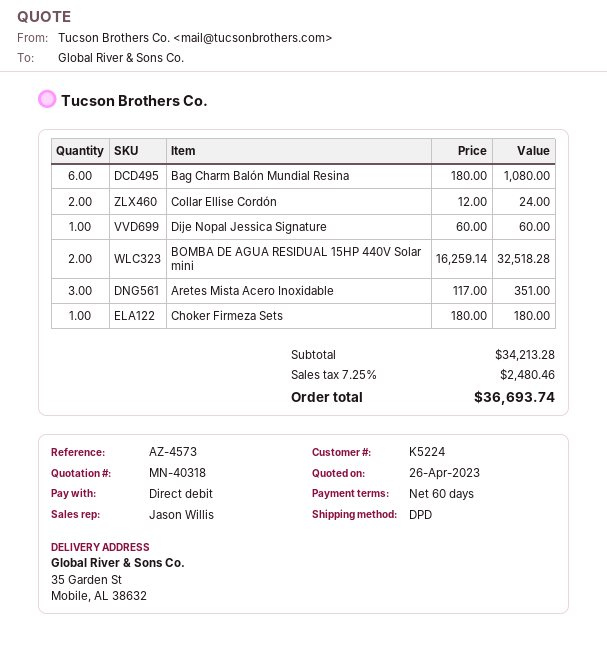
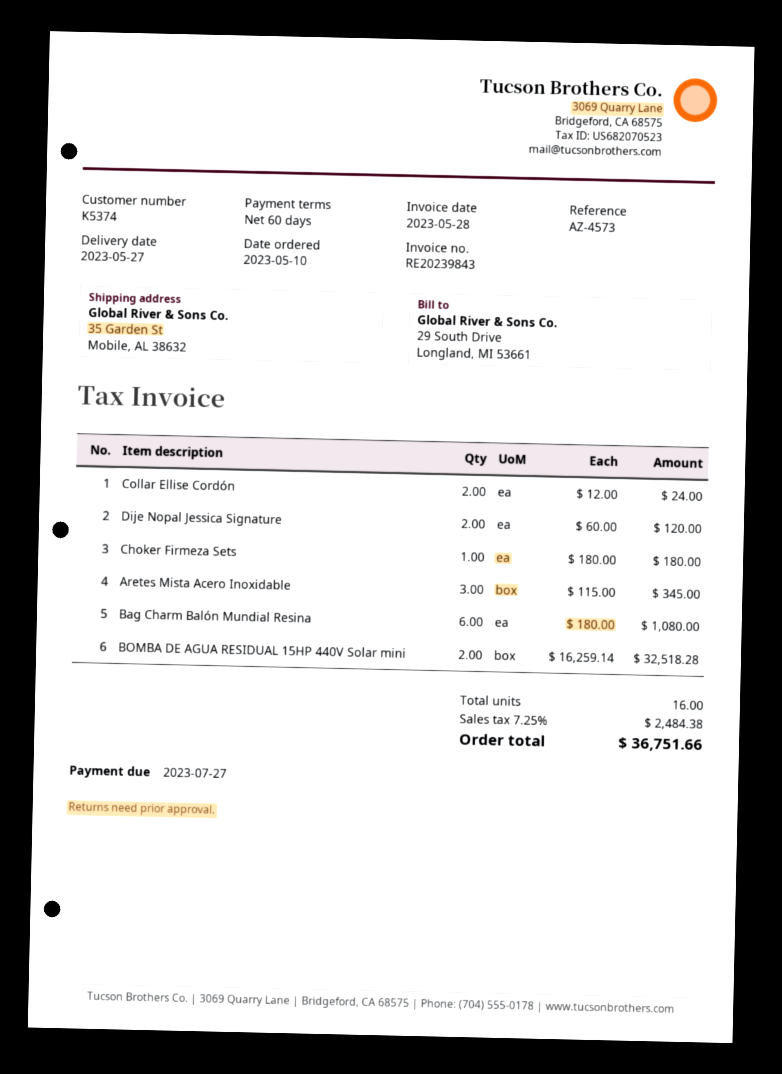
customer number: K5224 -> K5374
Dije Nopal Jessica Signature: 1 x 60.00 = 60.00 -> 2 x 60.00 = 120.00
Aretes Mista Acero Inoxidable: 3 x 117.00 = 351.00 -> 3 x 115.00 = 345.00
tax: 7.25% = 2480.46 -> 7.25% = 2484.38
total: 36693.74 -> 36751.66

